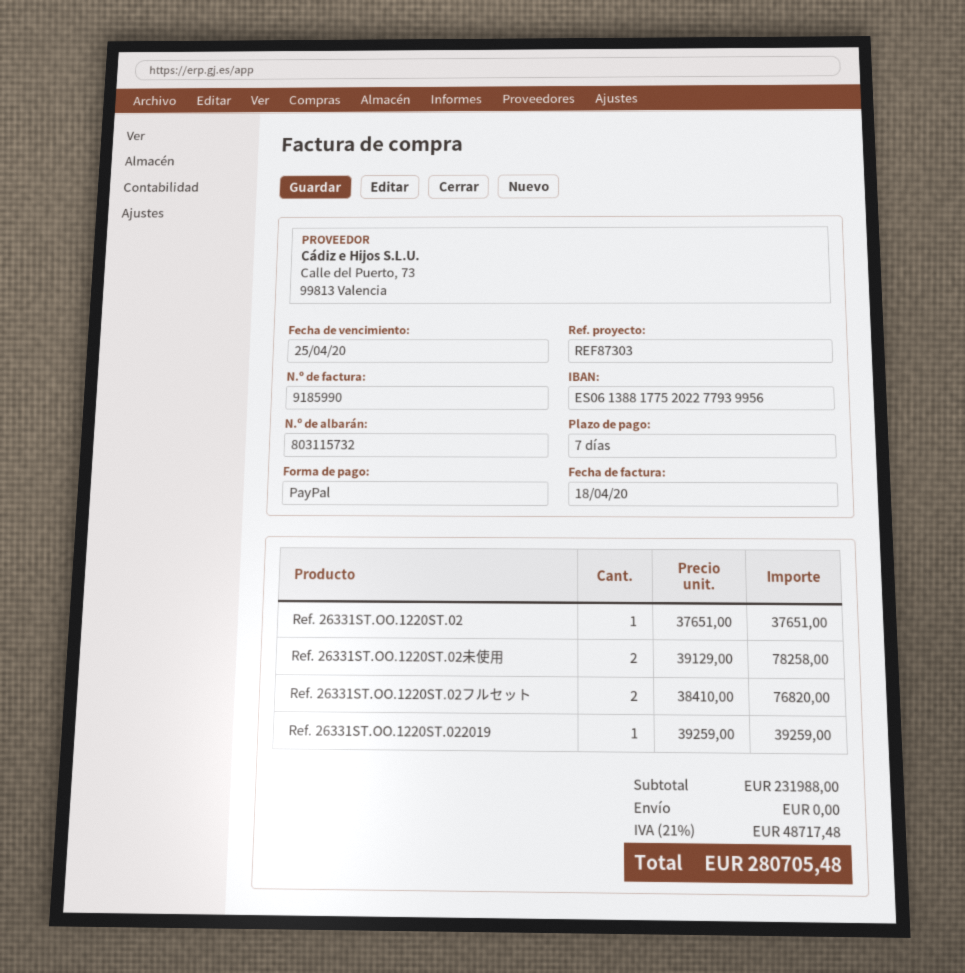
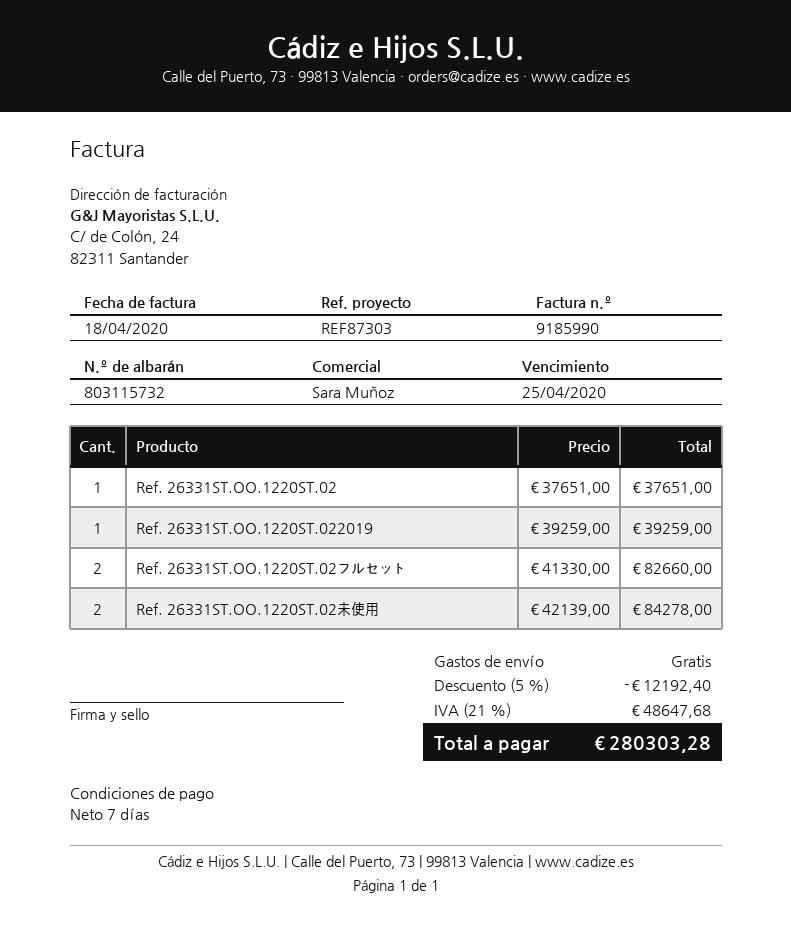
Ref. 26331ST.OO.1220ST.02未使用: 2 x 39129.00 = 78258.00 -> 2 x 42139.00 = 84278.00
Ref. 26331ST.OO.1220ST.02フルセット: 2 x 38410.00 = 76820.00 -> 2 x 41330.00 = 82660.00
discount: none -> 5% = 12192.40
tax: 21% = 48717.48 -> 21% = 48647.68
total: 280705.48 -> 280303.28

